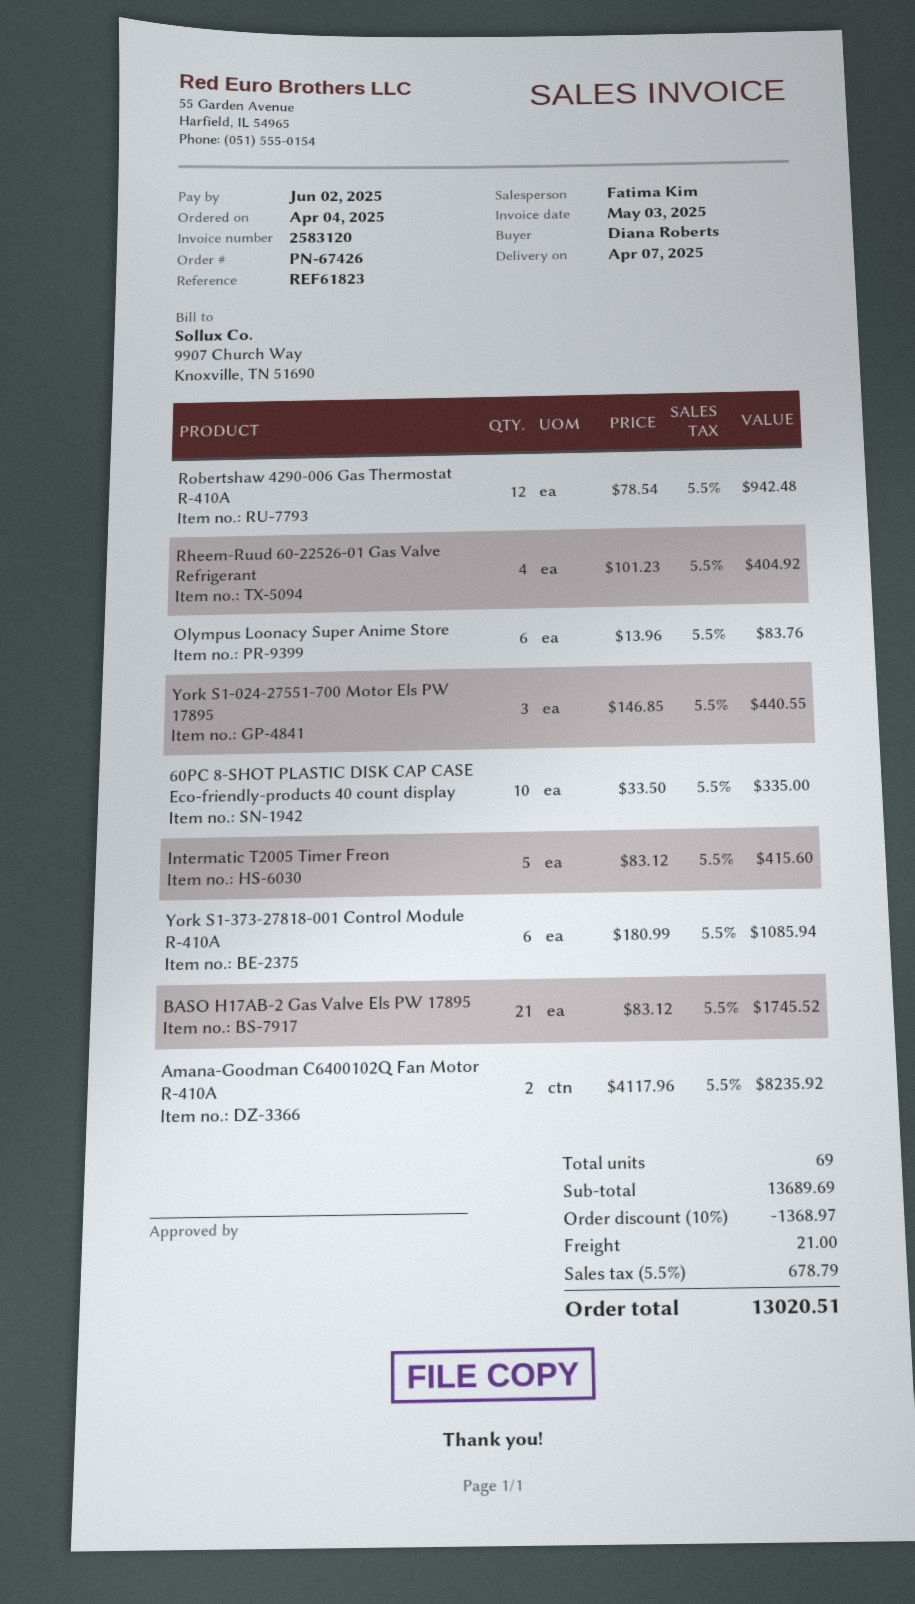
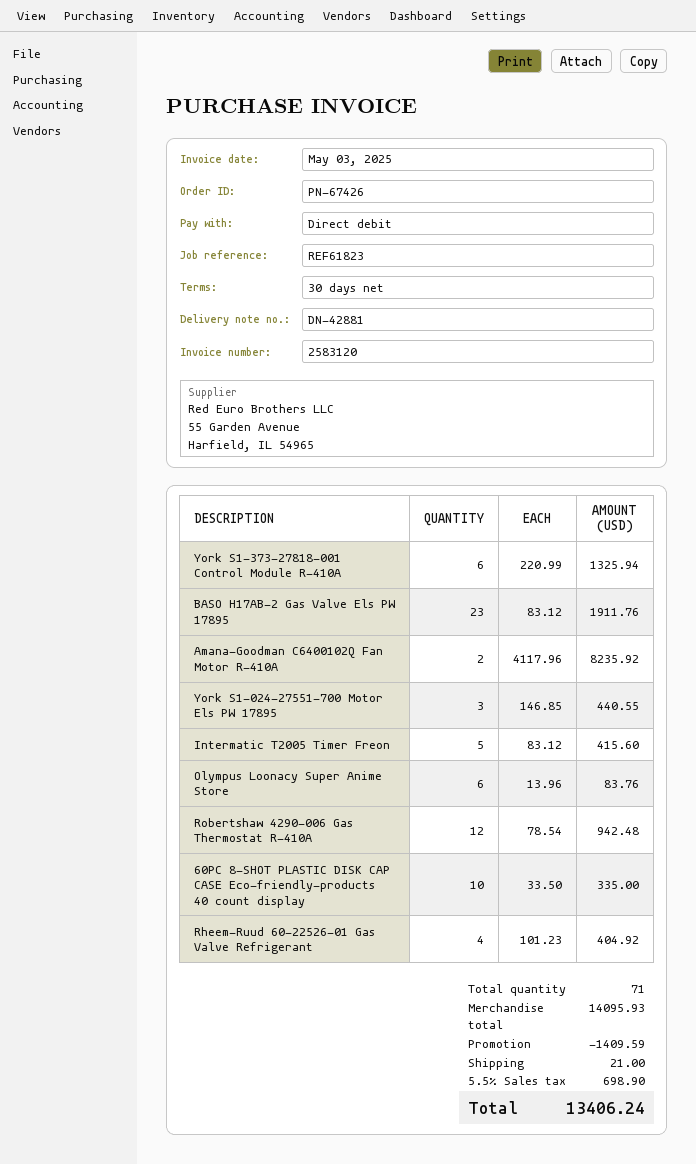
York S1-373-27818-001 Control Module R-410A: 6 x 180.99 = 1085.94 -> 6 x 220.99 = 1325.94
BASO H17AB-2 Gas Valve Els PW 17895: 21 x 83.12 = 1745.52 -> 23 x 83.12 = 1911.76
total quantity: 69 -> 71
subtotal: 13689.69 -> 14095.93
discount: 1368.97 -> 1409.59
tax: 5.5% = 678.79 -> 5.5% = 698.90
total: 13020.51 -> 13406.24

